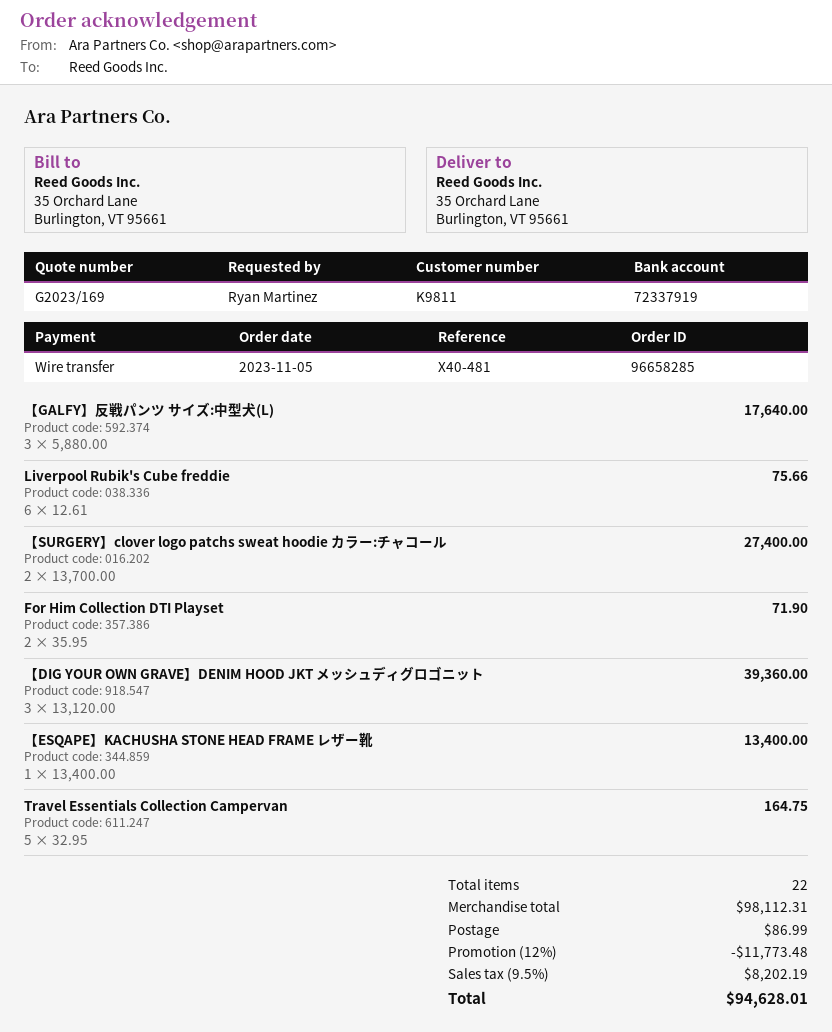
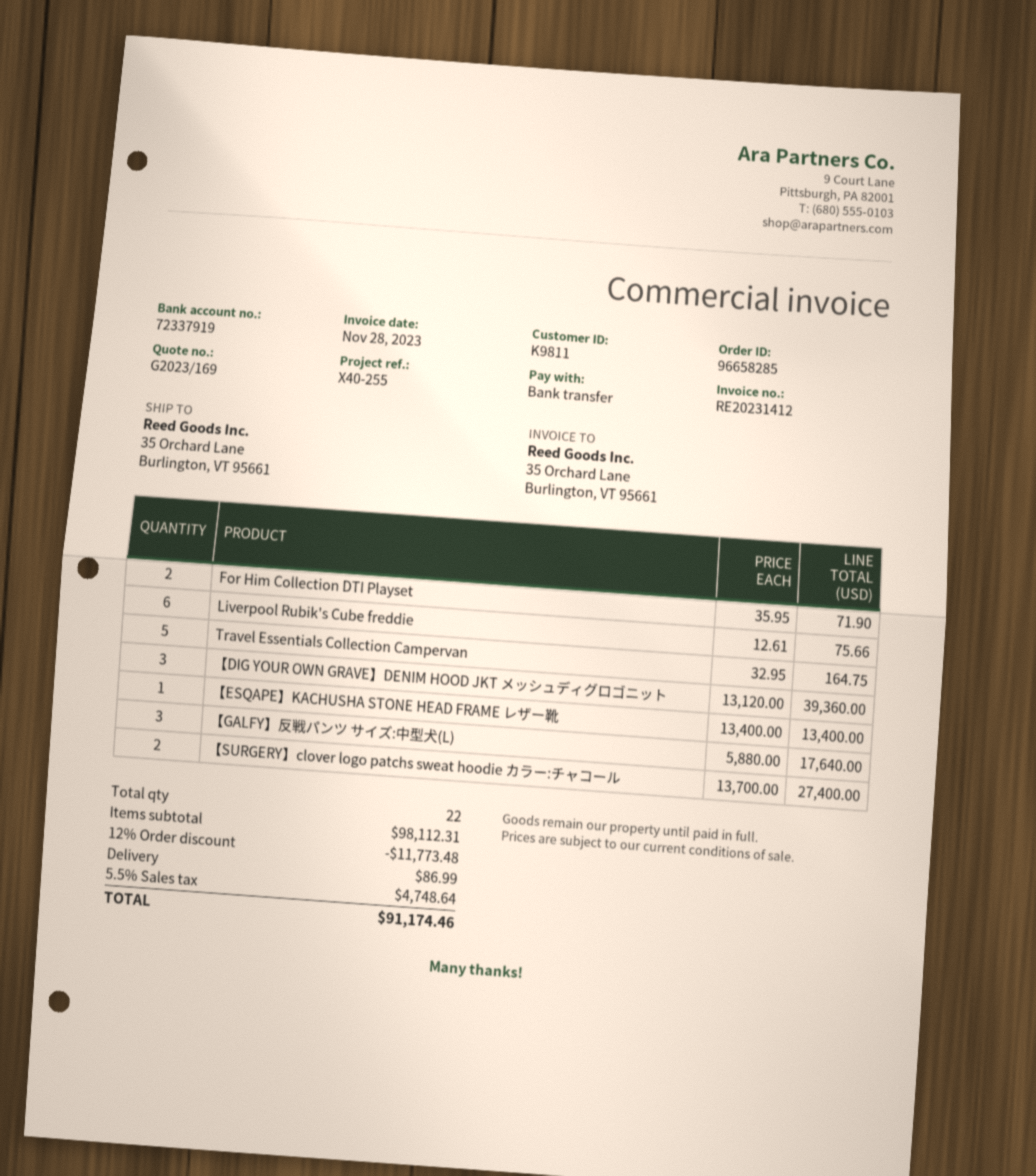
reference: X40-481 -> X40-255
tax: 9.5% = 8202.19 -> 5.5% = 4748.64
total: 94628.01 -> 91174.46

